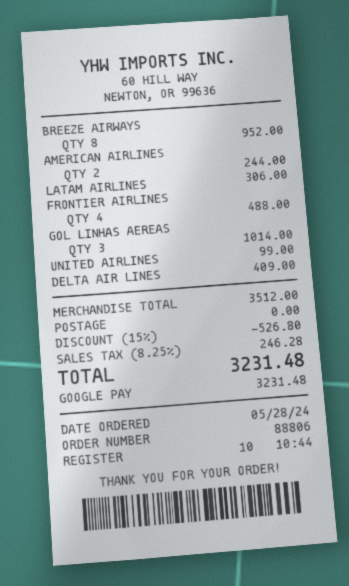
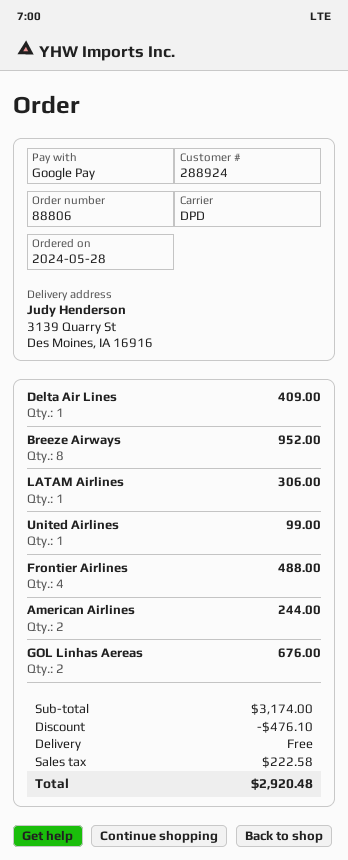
GOL LINHAS AEREAS: 3 for 1014.00 -> 2 for 676.00
subtotal: 3512.00 -> 3174.00
discount: 526.80 -> 476.10
tax: 246.28 -> 222.58
total: 3231.48 -> 2920.48

